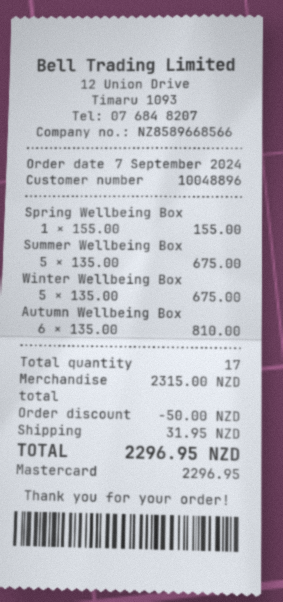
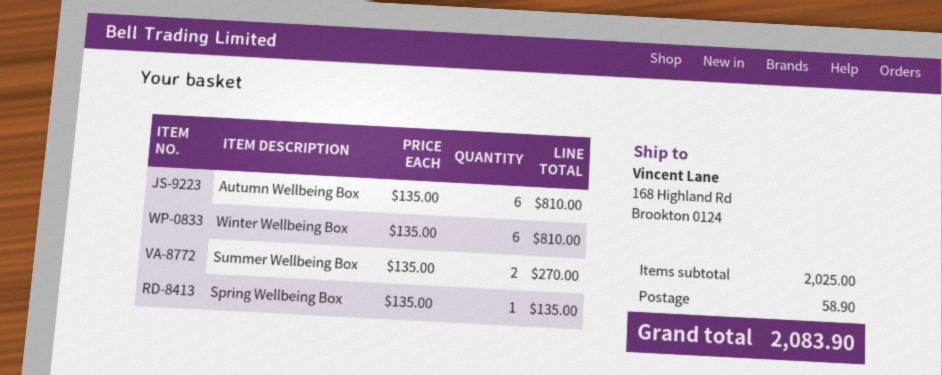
Spring Wellbeing Box: 1 x 155.00 = 155.00 -> 1 x 135.00 = 135.00
Summer Wellbeing Box: 5 x 135.00 = 675.00 -> 2 x 135.00 = 270.00
Winter Wellbeing Box: 5 x 135.00 = 675.00 -> 6 x 135.00 = 810.00
subtotal: 2315.00 -> 2025.00
discount: 50.00 -> none
shipping: 31.95 -> 58.90
total: 2296.95 -> 2083.90

